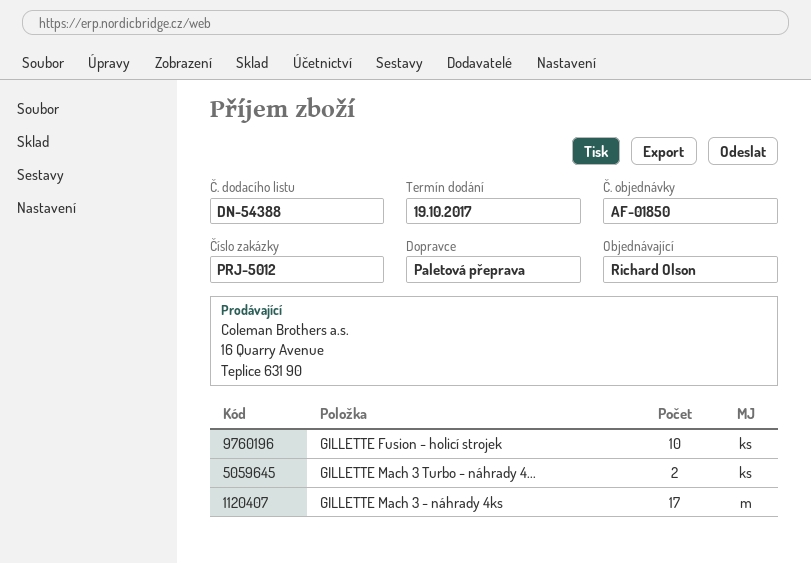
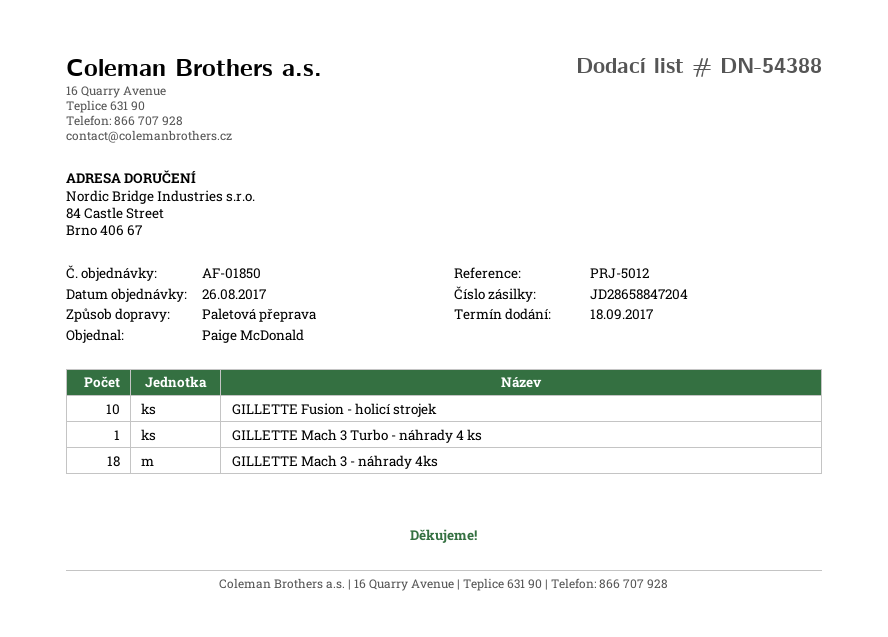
delivery date: 2017-10-19 -> 2017-09-18
ordered by: Richard Olson -> Paige McDonald
GILLETTE Mach 3 Turbo - náhrady 4...: 2 -> 1
GILLETTE Mach 3 - náhrady 4ks: 17 -> 18

